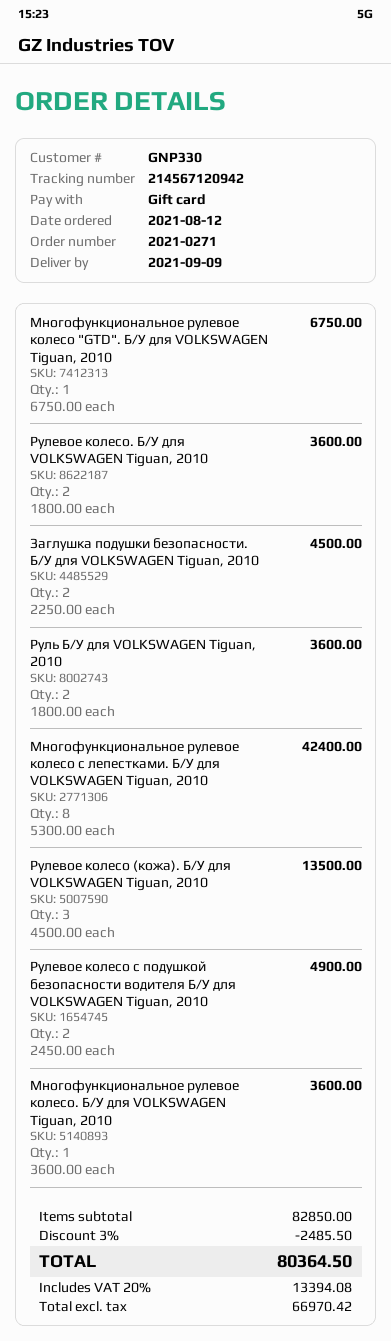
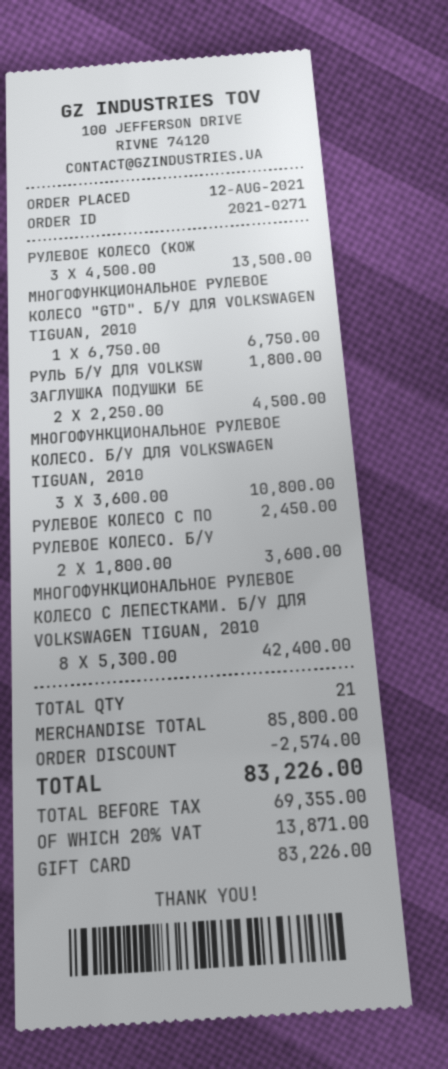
Руль Б/У для VOLKSWAGEN Tiguan, 2010: 2 x 1800.00 = 3600.00 -> 1 x 1800.00 = 1800.00
Рулевое колесо с подушкой безопасности водителя Б/У для VOLKSWAGEN Tiguan, 2010: 2 x 2450.00 = 4900.00 -> 1 x 2450.00 = 2450.00
Многофункциональное рулевое колесо. Б/У для VOLKSWAGEN Tiguan, 2010: 1 x 3600.00 = 3600.00 -> 3 x 3600.00 = 10800.00
subtotal: 82850.00 -> 85800.00
discount: 2485.50 -> 2574.00
net: 66970.42 -> 69355.00
tax: 20% = 13394.08 -> 20% = 13871.00
total: 80364.50 -> 83226.00

